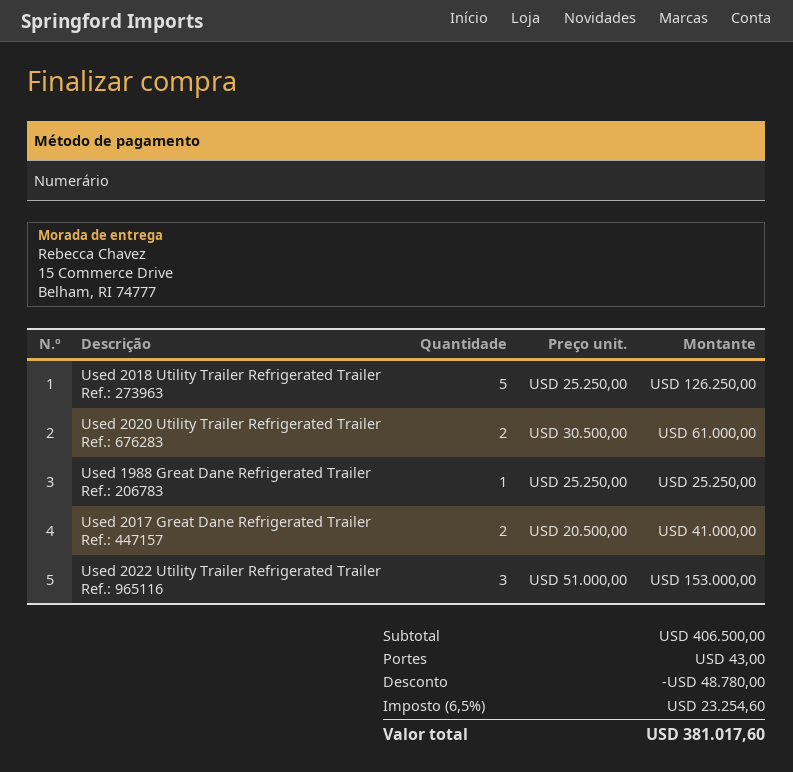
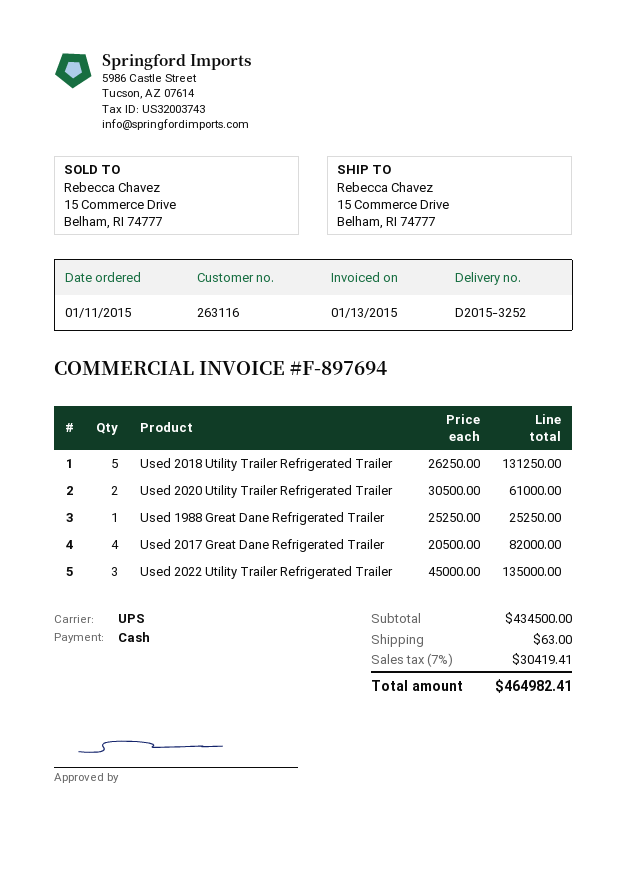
Used 2018 Utility Trailer Refrigerated Trailer: 5 x 25250.00 = 126250.00 -> 5 x 26250.00 = 131250.00
Used 2017 Great Dane Refrigerated Trailer: 2 x 20500.00 = 41000.00 -> 4 x 20500.00 = 82000.00
Used 2022 Utility Trailer Refrigerated Trailer: 3 x 51000.00 = 153000.00 -> 3 x 45000.00 = 135000.00
subtotal: 406500.00 -> 434500.00
discount: 48780.00 -> none
shipping: 43.00 -> 63.00
tax: 6.5% = 23254.60 -> 7% = 30419.41
total: 381017.60 -> 464982.41

